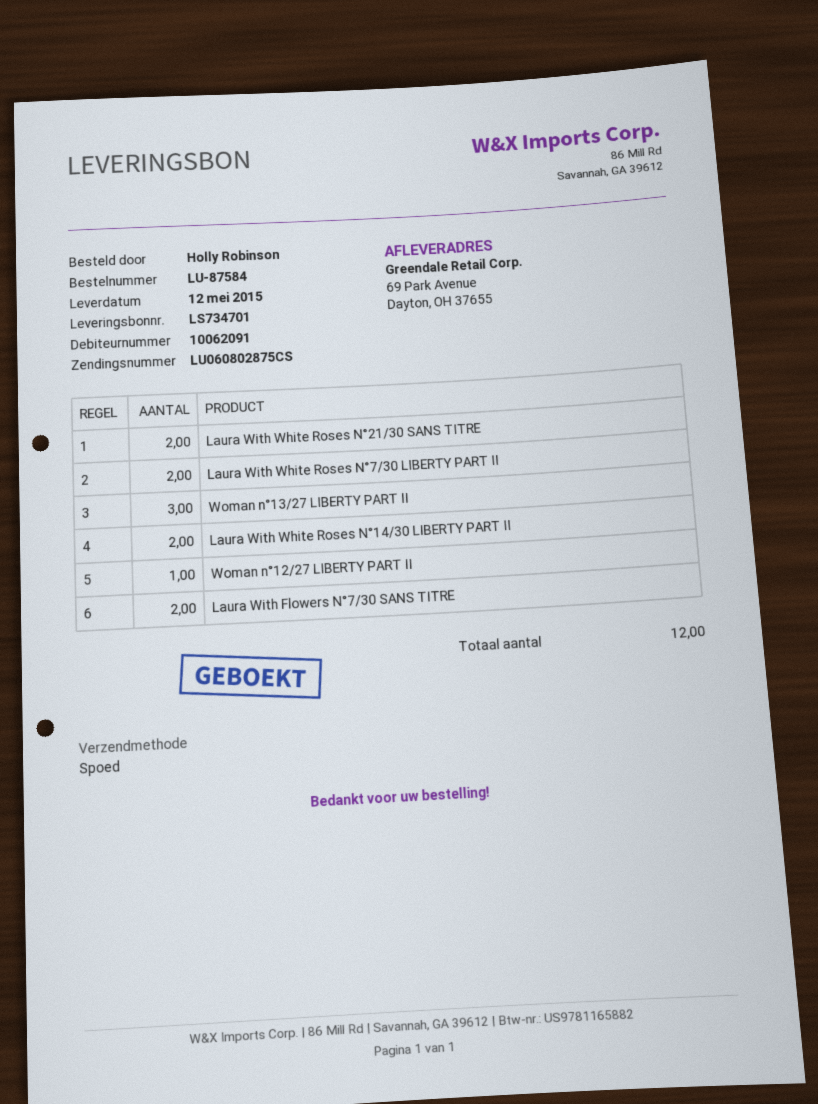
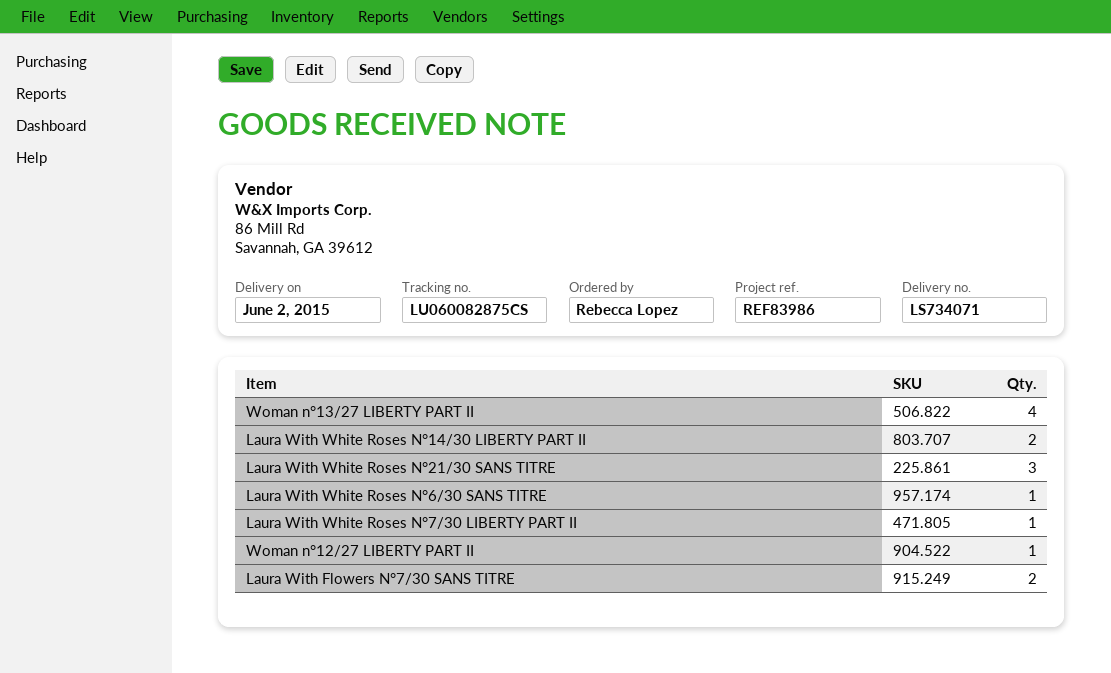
delivery note number: LS734701 -> LS734071
delivery date: 2015-05-12 -> 2015-06-02
ordered by: Holly Robinson -> Rebecca Lopez
tracking number: LU060802875CS -> LU060082875CS
Laura With White Roses N°21/30 SANS TITRE: 2 -> 3
Laura With White Roses N°7/30 LIBERTY PART II: 2 -> 1
Woman n°13/27 LIBERTY PART II: 3 -> 4
Laura With White Roses N°6/30 SANS TITRE: none -> 1

